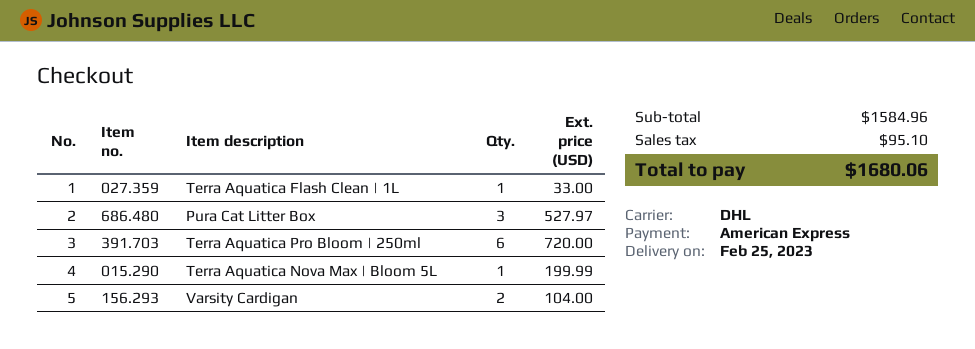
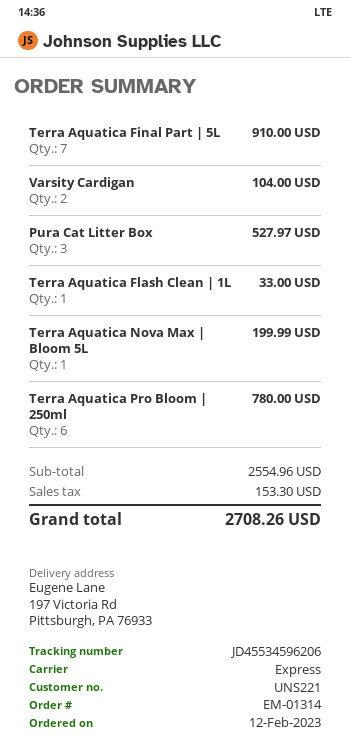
shipping method: DHL -> express
Terra Aquatica Pro Bloom | 250ml: 6 for 720.00 -> 6 for 780.00
Terra Aquatica Final Part | 5L: none -> 7 for 910.00
subtotal: 1584.96 -> 2554.96
tax: 95.10 -> 153.30
total: 1680.06 -> 2708.26

